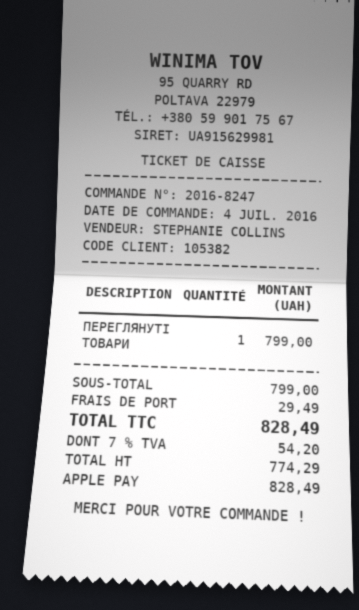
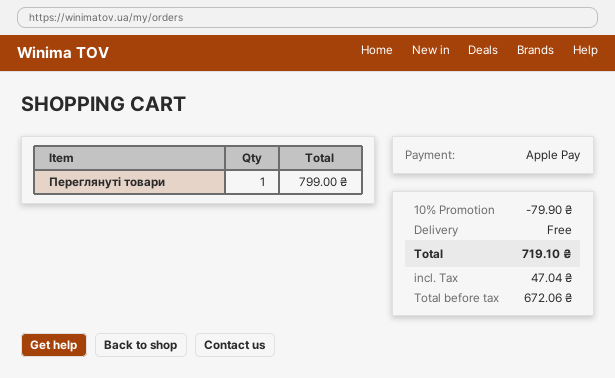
discount: none -> 10% = 79.90
shipping: 29.49 -> 0.00
net: 774.29 -> 672.06
tax: 54.20 -> 47.04
total: 828.49 -> 719.10

